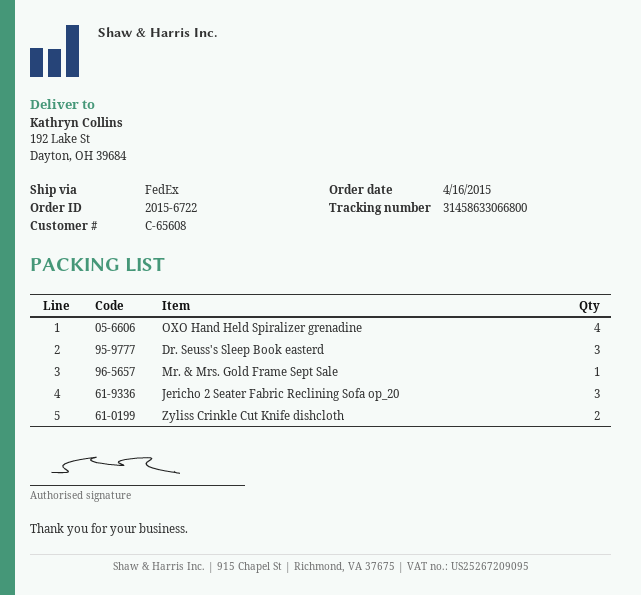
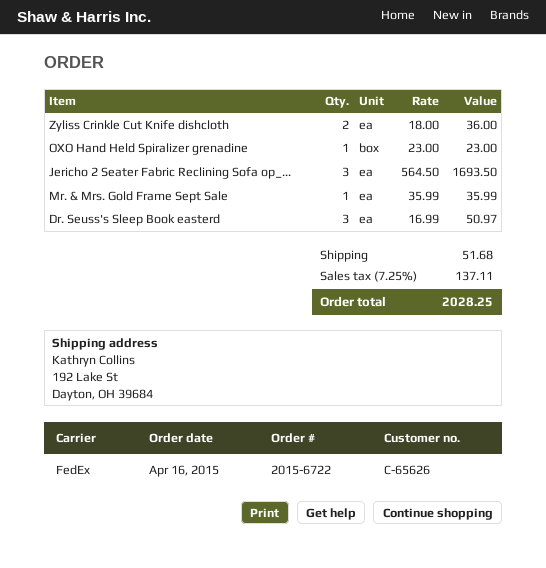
customer number: C-65608 -> C-65626
OXO Hand Held Spiralizer grenadine: 4 -> 1

